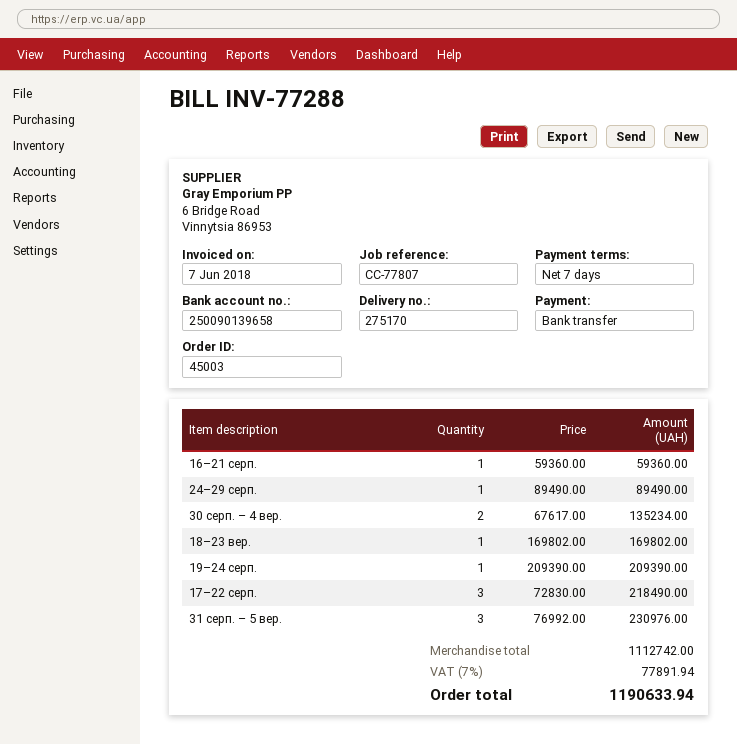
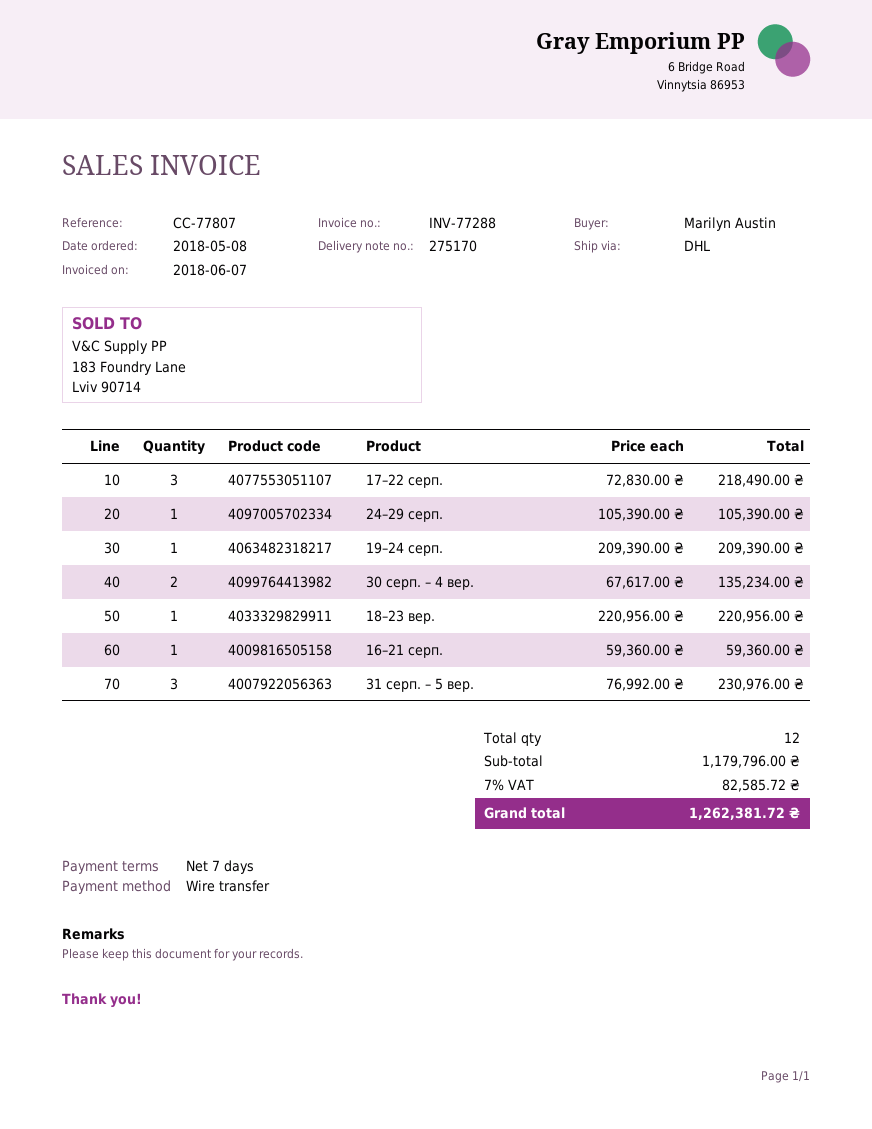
24–29 серп.: 1 x 89490.00 = 89490.00 -> 1 x 105390.00 = 105390.00
18–23 вер.: 1 x 169802.00 = 169802.00 -> 1 x 220956.00 = 220956.00
subtotal: 1112742.00 -> 1179796.00
tax: 7% = 77891.94 -> 7% = 82585.72
total: 1190633.94 -> 1262381.72

